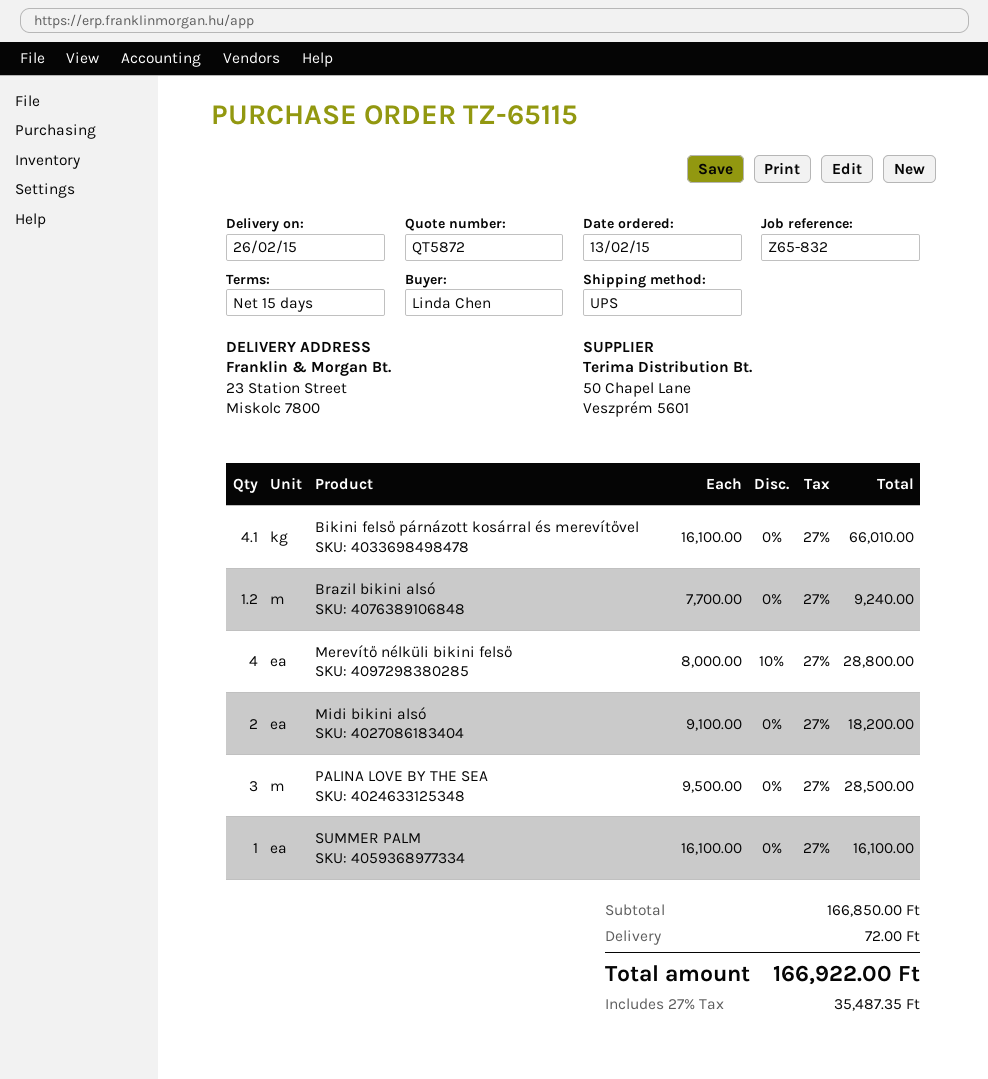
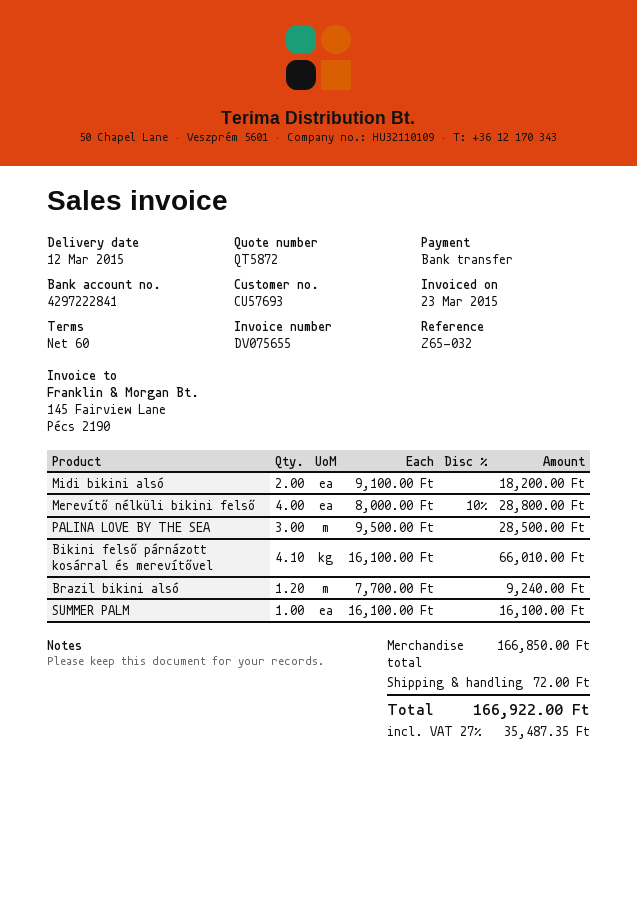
delivery date: 2015-02-26 -> 2015-03-12
payment terms: 15 days -> 60 days
reference: Z65-832 -> Z65-032

